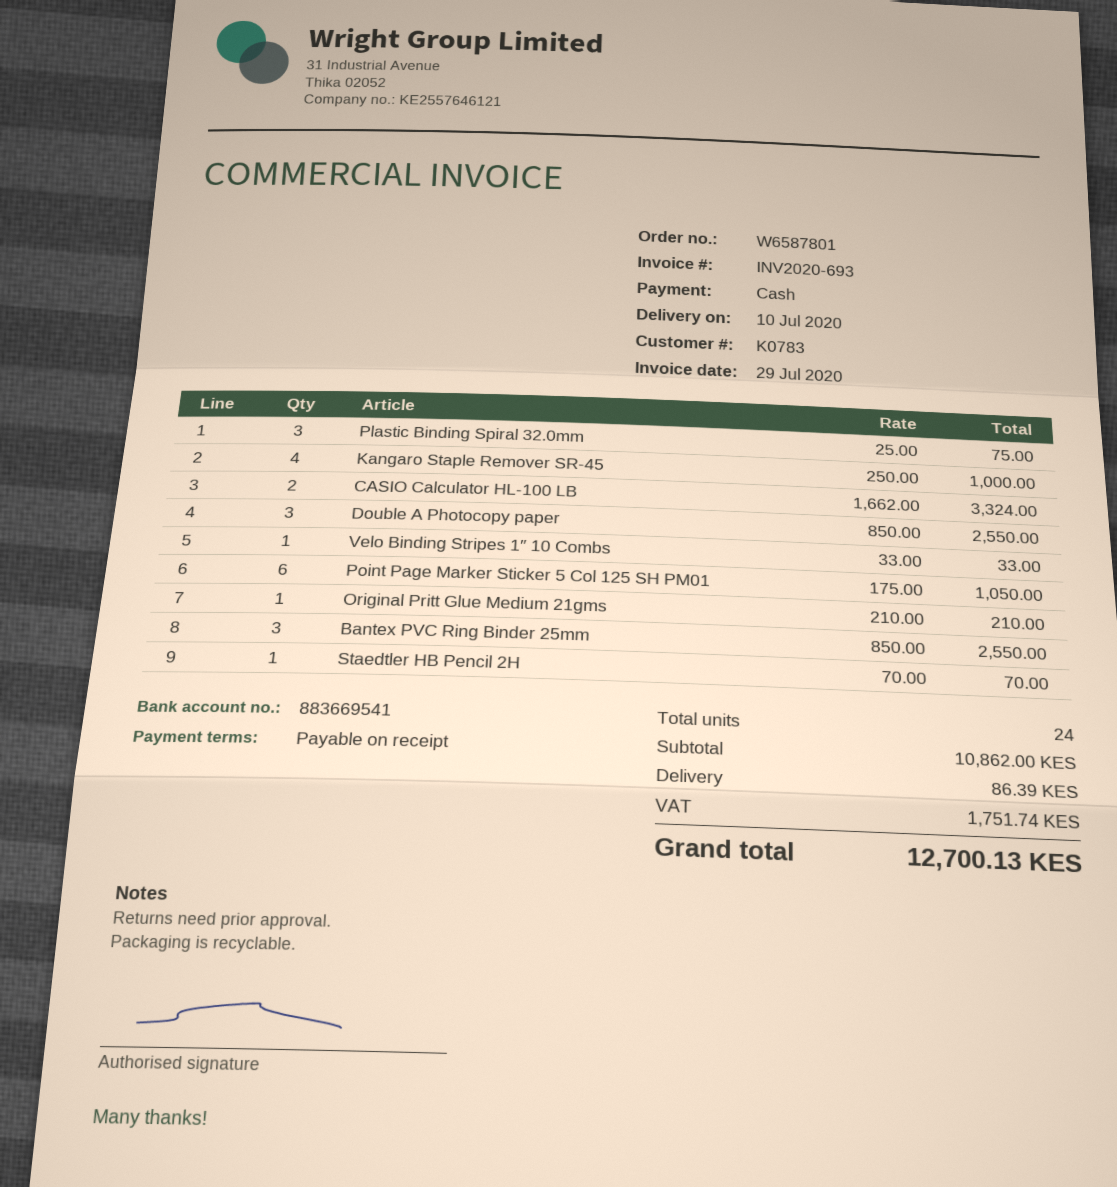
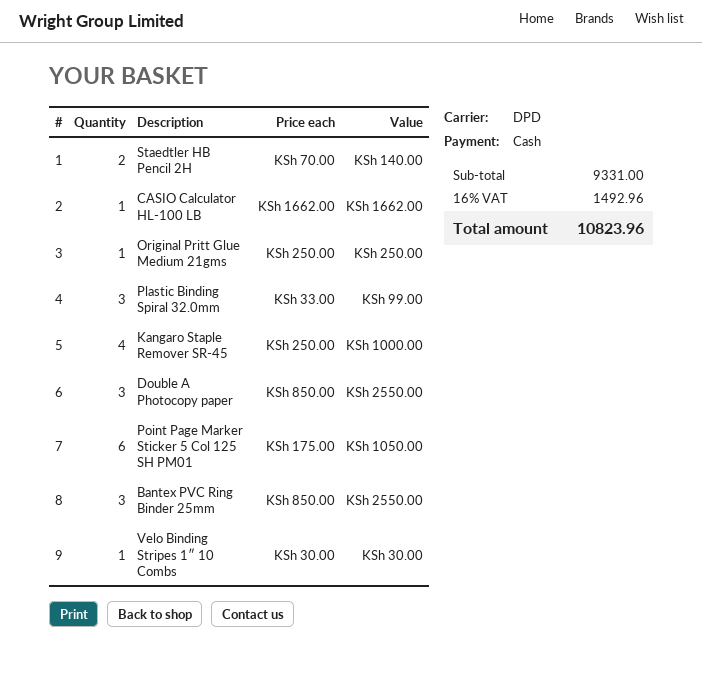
Plastic Binding Spiral 32.0mm: 3 x 25.00 = 75.00 -> 3 x 33.00 = 99.00
CASIO Calculator HL-100 LB: 2 x 1662.00 = 3324.00 -> 1 x 1662.00 = 1662.00
Velo Binding Stripes 1″ 10 Combs: 1 x 33.00 = 33.00 -> 1 x 30.00 = 30.00
Original Pritt Glue Medium 21gms: 1 x 210.00 = 210.00 -> 1 x 250.00 = 250.00
Staedtler HB Pencil 2H: 1 x 70.00 = 70.00 -> 2 x 70.00 = 140.00
subtotal: 10862.00 -> 9331.00
shipping: 86.39 -> none
tax: 1751.74 -> 1492.96
total: 12700.13 -> 10823.96

